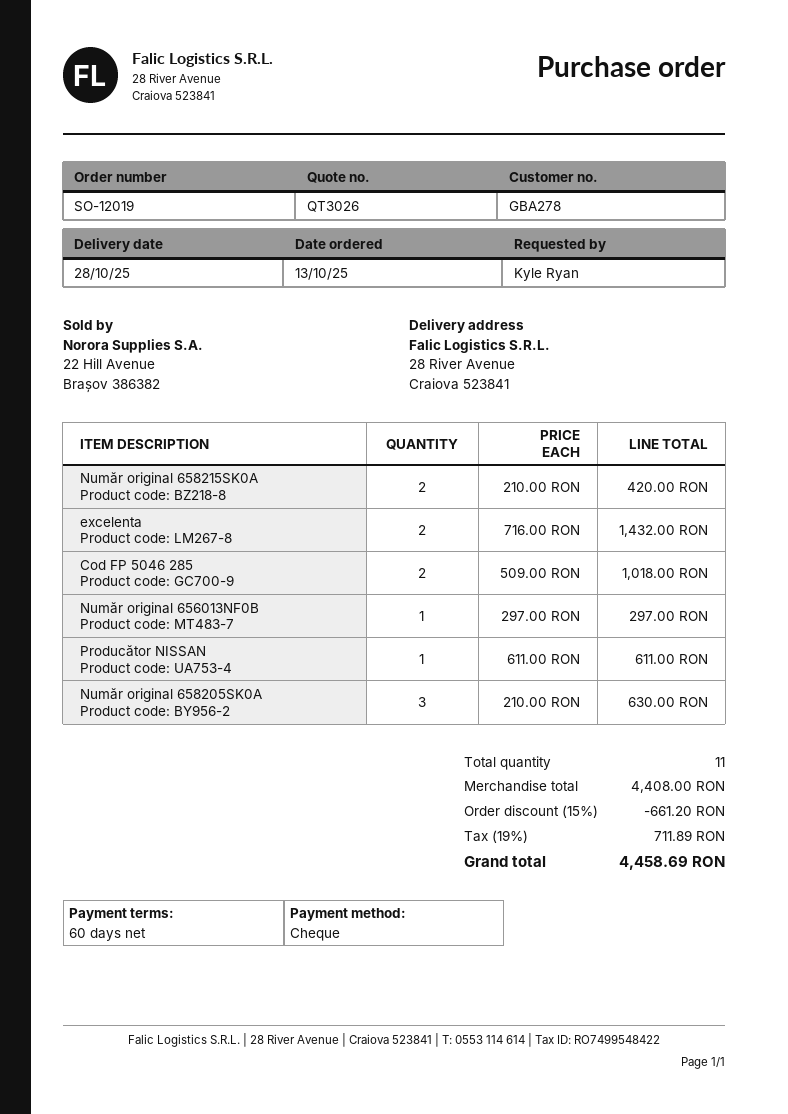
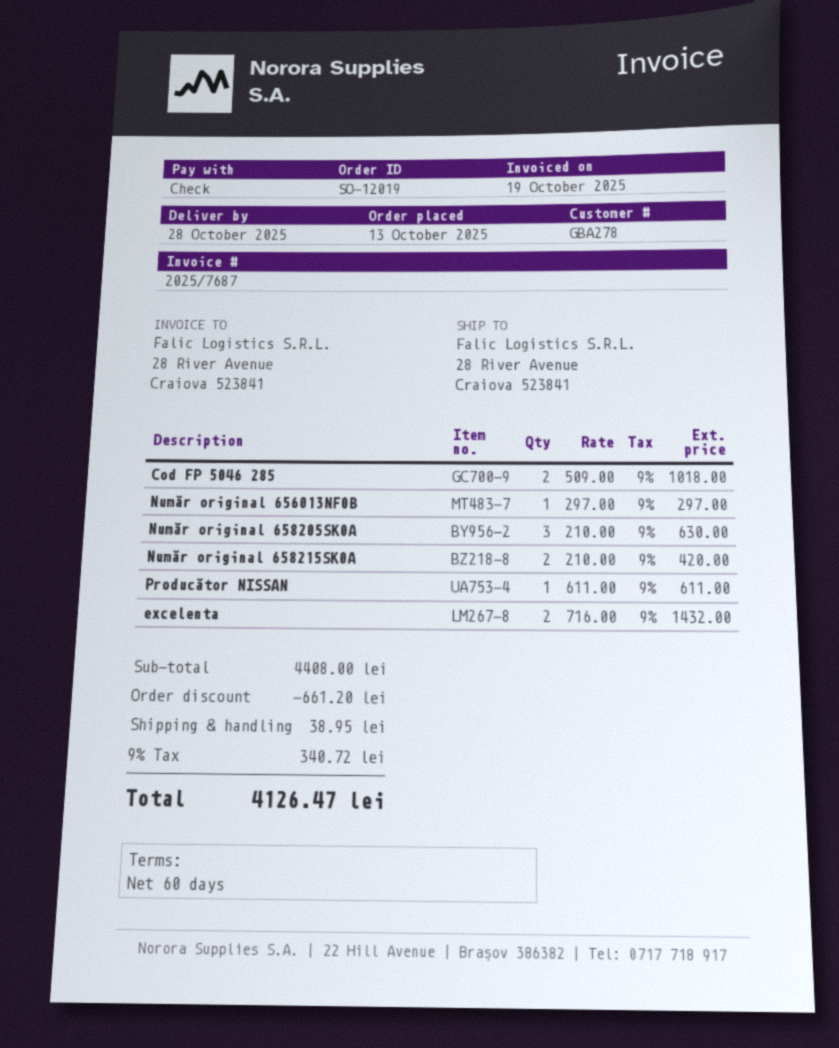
shipping: none -> 38.95
tax: 19% = 711.89 -> 9% = 340.72
total: 4458.69 -> 4126.47

